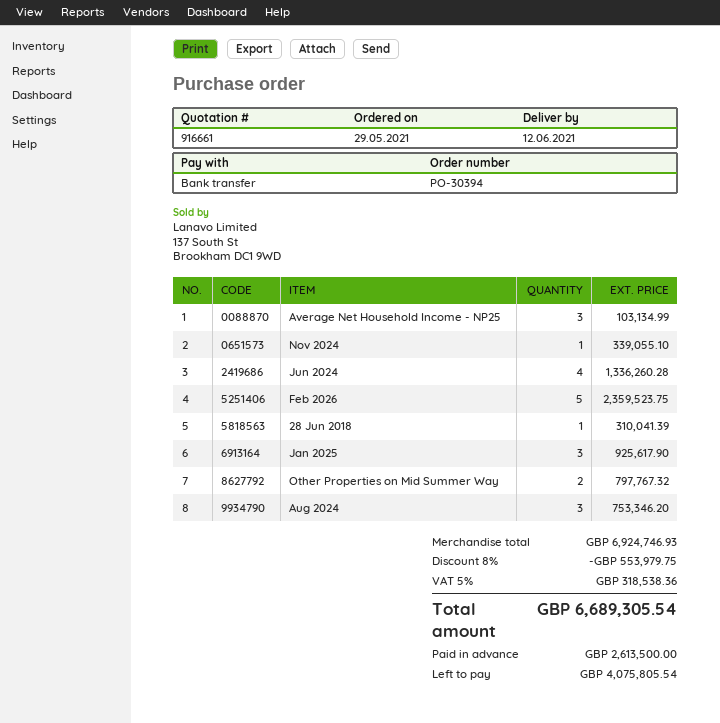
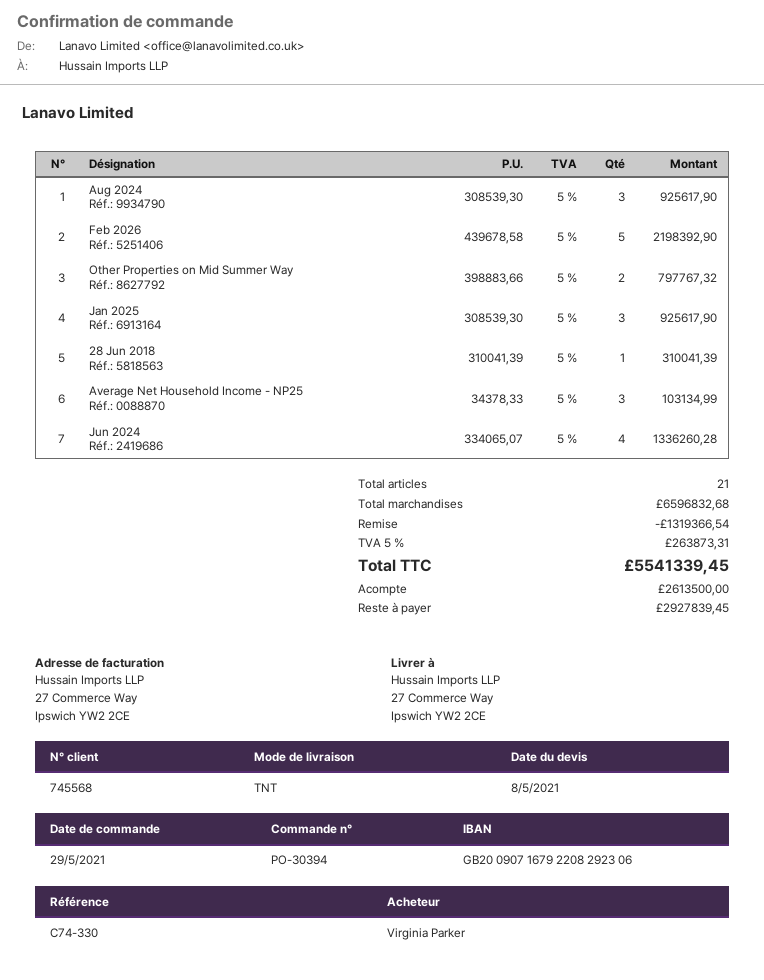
Nov 2024: 1 for 339055.10 -> none
Feb 2026: 5 for 2359523.75 -> 5 for 2198392.90
Aug 2024: 3 for 753346.20 -> 3 for 925617.90
subtotal: 6924746.93 -> 6596832.68
discount: 553979.75 -> 1319366.54
tax: 5% = 318538.36 -> 5% = 263873.31
total: 6689305.54 -> 5541339.45
balance: 4075805.54 -> 2927839.45

